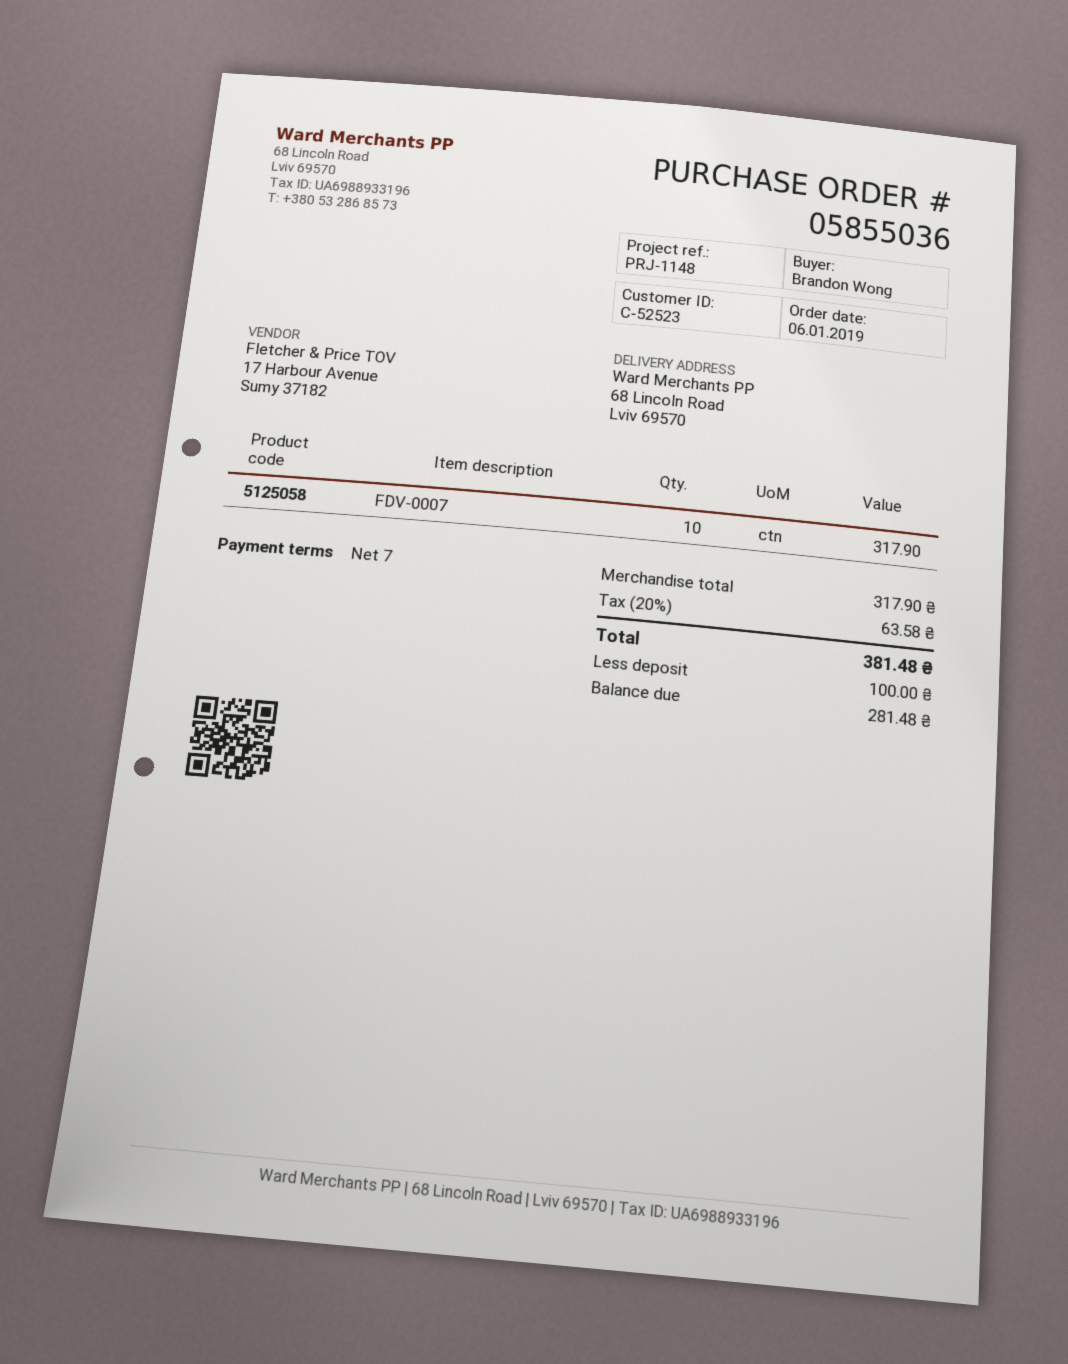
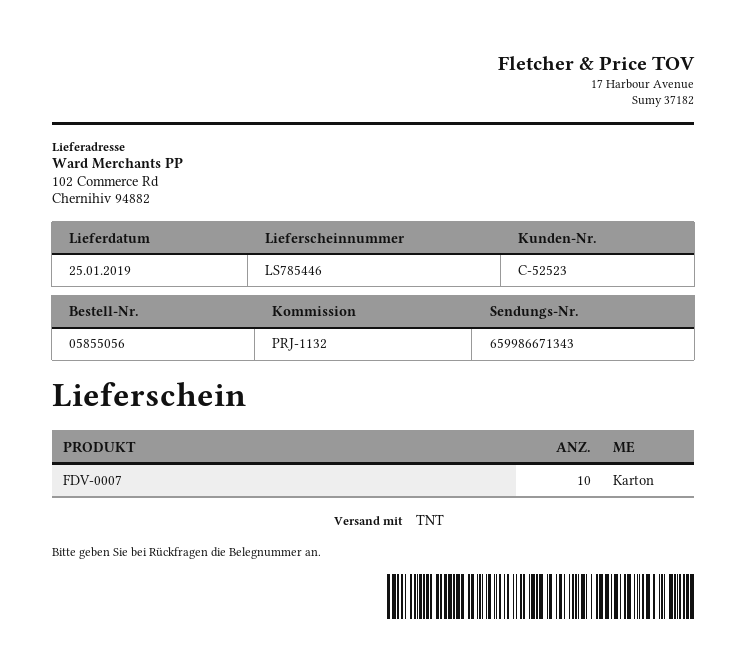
order number: 05855036 -> 05855056
reference: PRJ-1148 -> PRJ-1132
ship to: 68 Lincoln Road, Lviv 69570 -> 102 Commerce Rd, Chernihiv 94882

